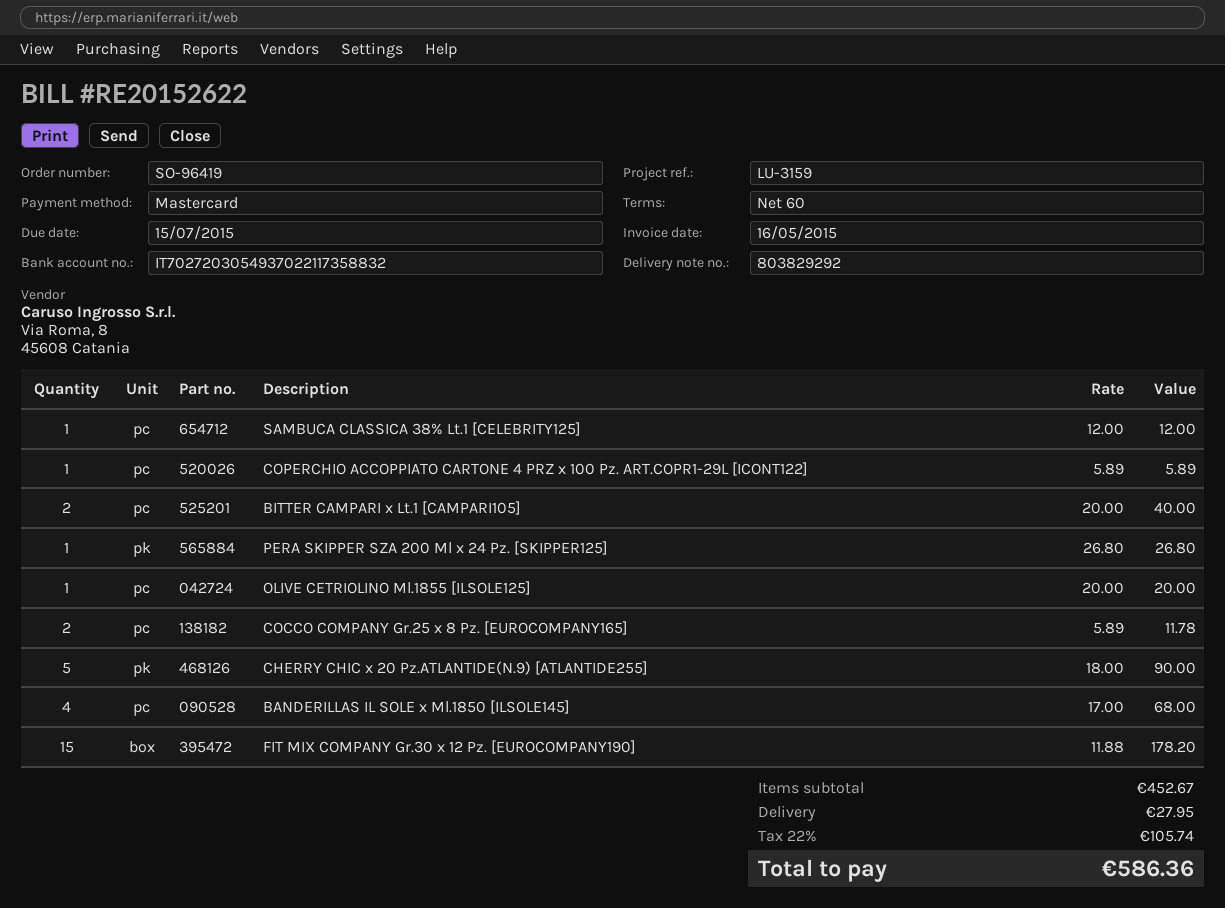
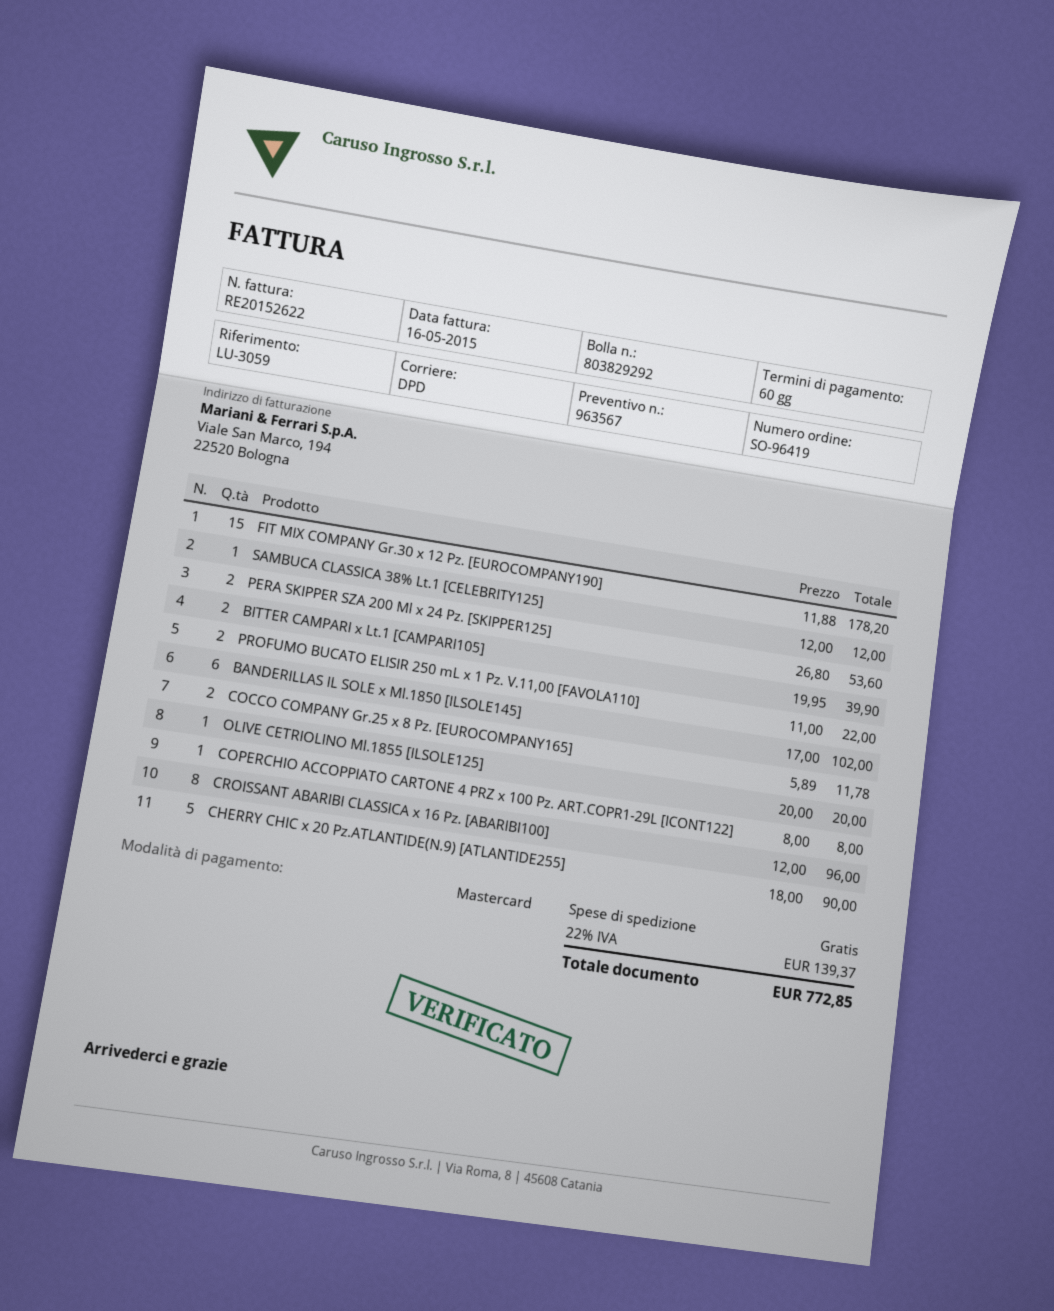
reference: LU-3159 -> LU-3059
COPERCHIO ACCOPPIATO CARTONE 4 PRZ x 100 Pz. ART.COPR1-29L [ICONT122]: 1 x 5.89 = 5.89 -> 1 x 8.00 = 8.00
BITTER CAMPARI x Lt.1 [CAMPARI105]: 2 x 20.00 = 40.00 -> 2 x 19.95 = 39.90
PERA SKIPPER SZA 200 Ml x 24 Pz. [SKIPPER125]: 1 x 26.80 = 26.80 -> 2 x 26.80 = 53.60
BANDERILLAS IL SOLE x Ml.1850 [ILSOLE145]: 4 x 17.00 = 68.00 -> 6 x 17.00 = 102.00
PROFUMO BUCATO ELISIR 250 mL x 1 Pz. V.11,00 [FAVOLA110]: none -> 2 x 11.00 = 22.00
CROISSANT ABARIBI CLASSICA x 16 Pz. [ABARIBI100]: none -> 8 x 12.00 = 96.00
shipping: 27.95 -> 0.00
tax: 22% = 105.74 -> 22% = 139.37
total: 586.36 -> 772.85

